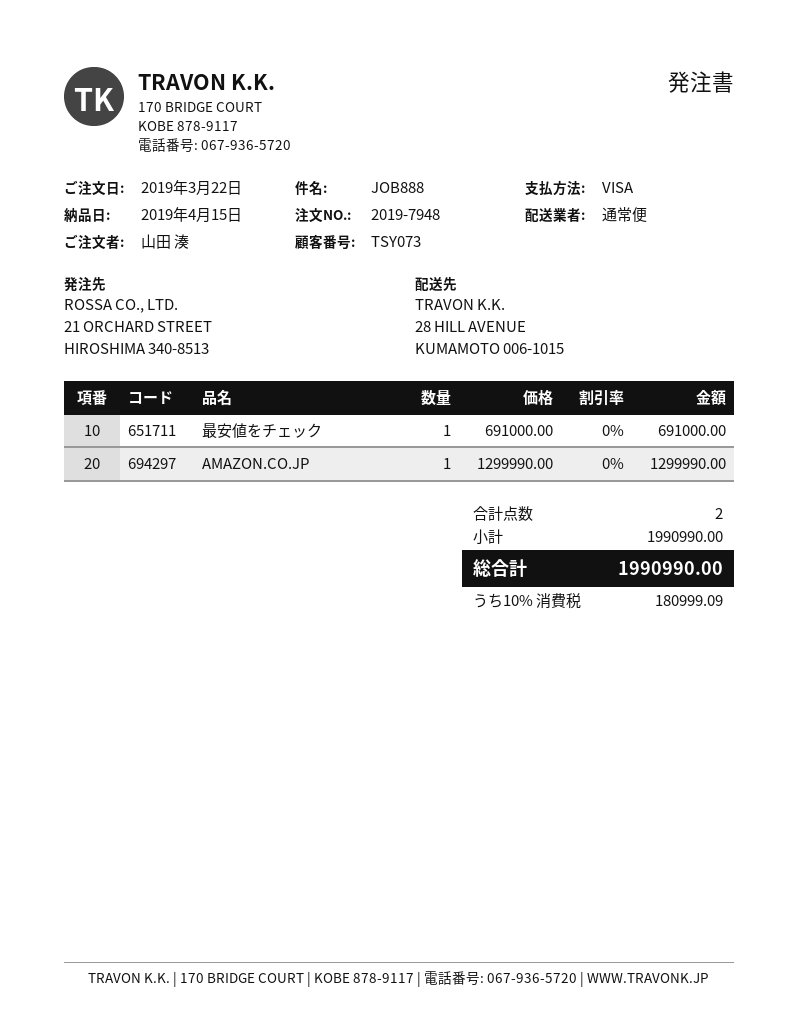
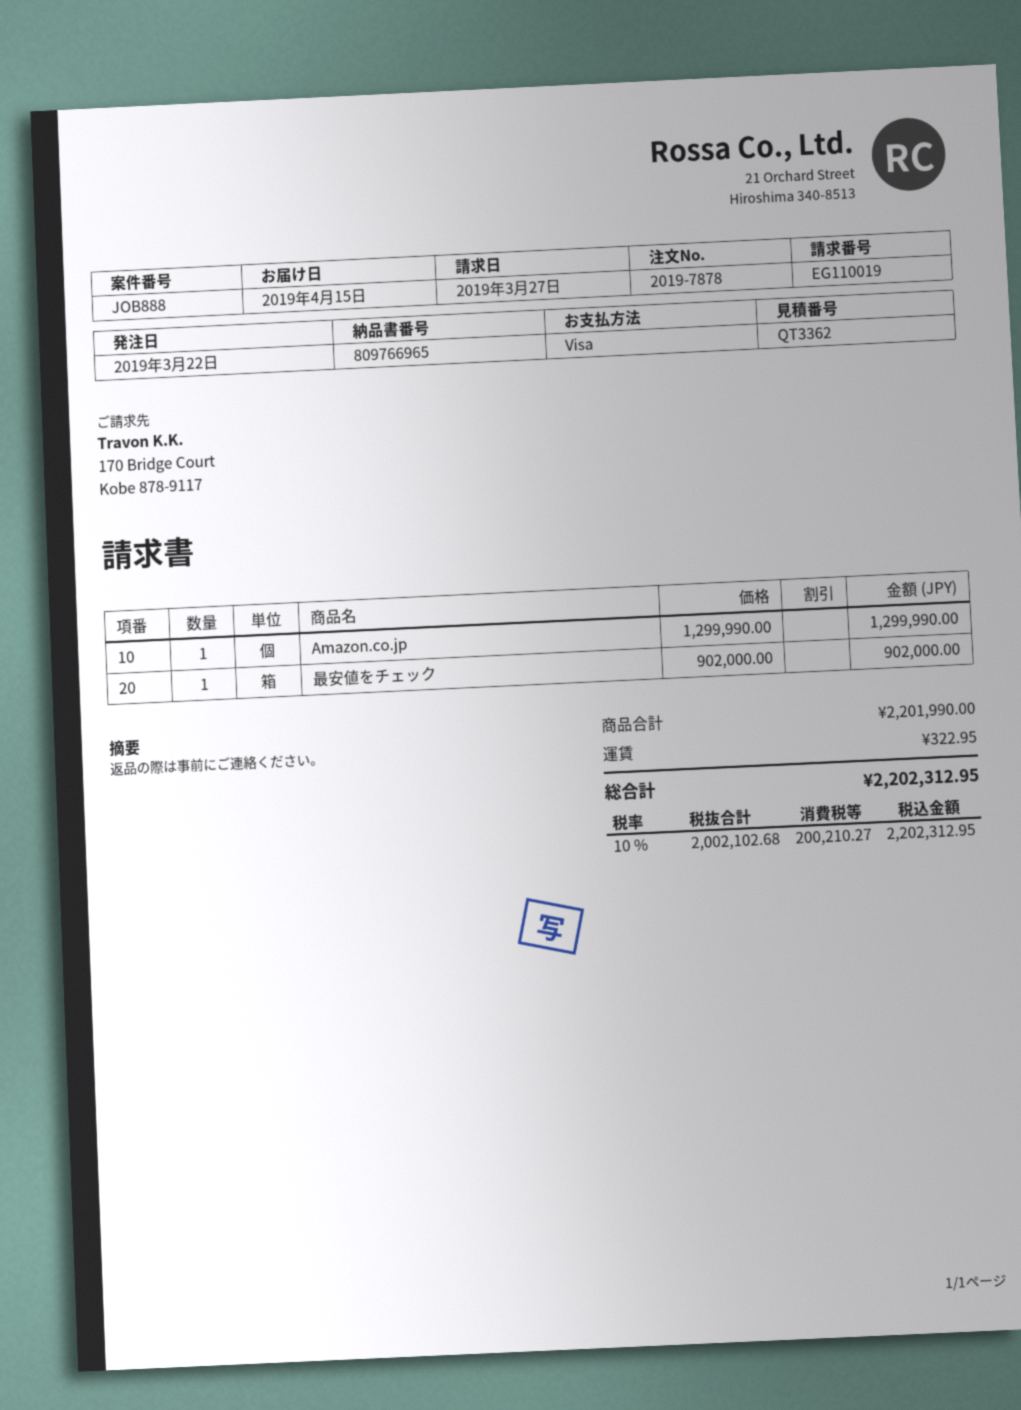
order number: 2019-7948 -> 2019-7878
最安値をチェック: 1 x 691000.00 = 691000.00 -> 1 x 902000.00 = 902000.00
subtotal: 1990990.00 -> 2201990.00
shipping: none -> 322.95
tax: 10% = 180999.09 -> 10% = 200210.27
total: 1990990.00 -> 2202312.95

